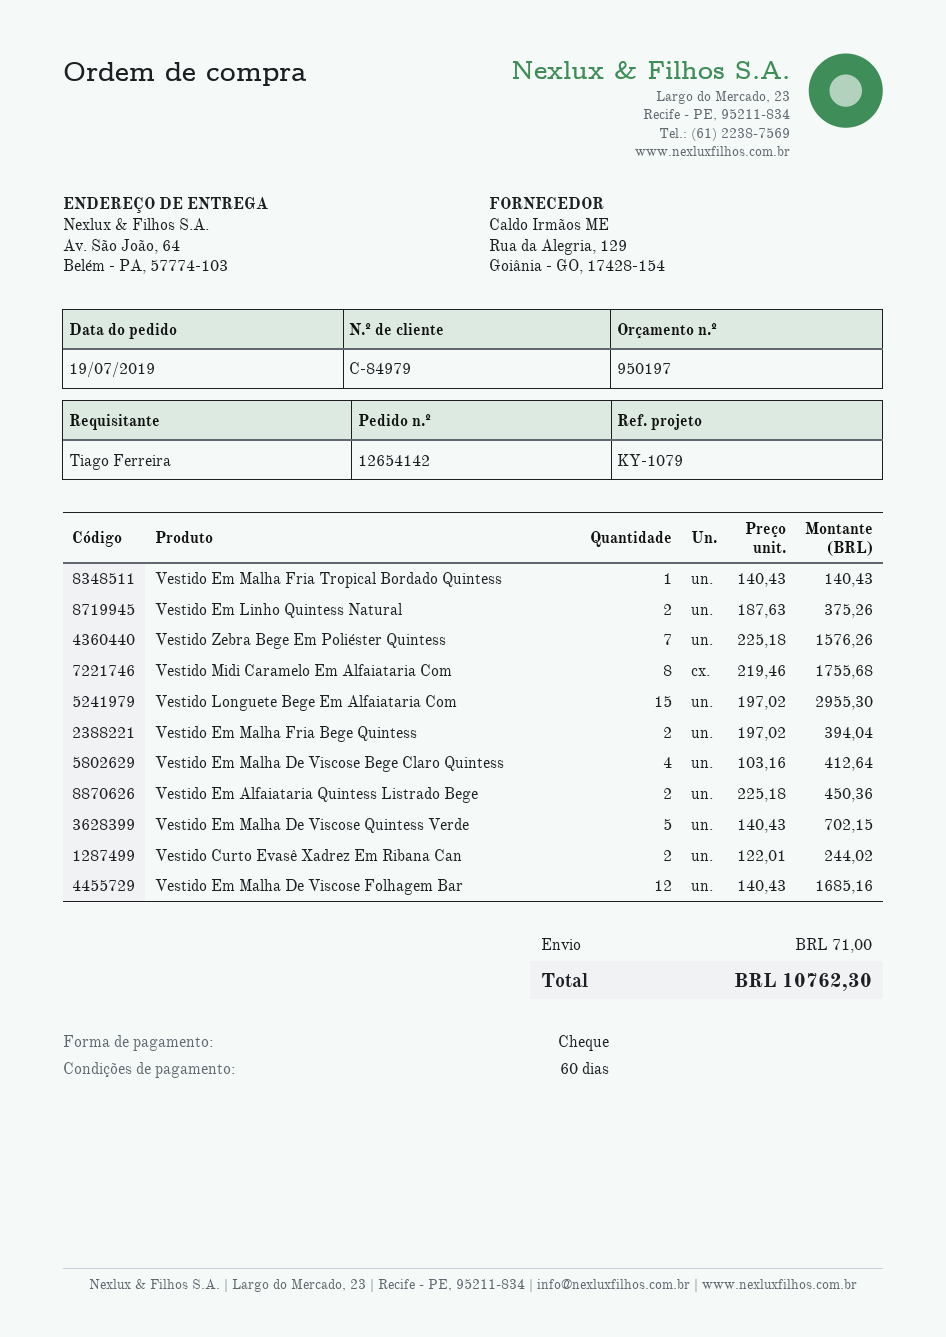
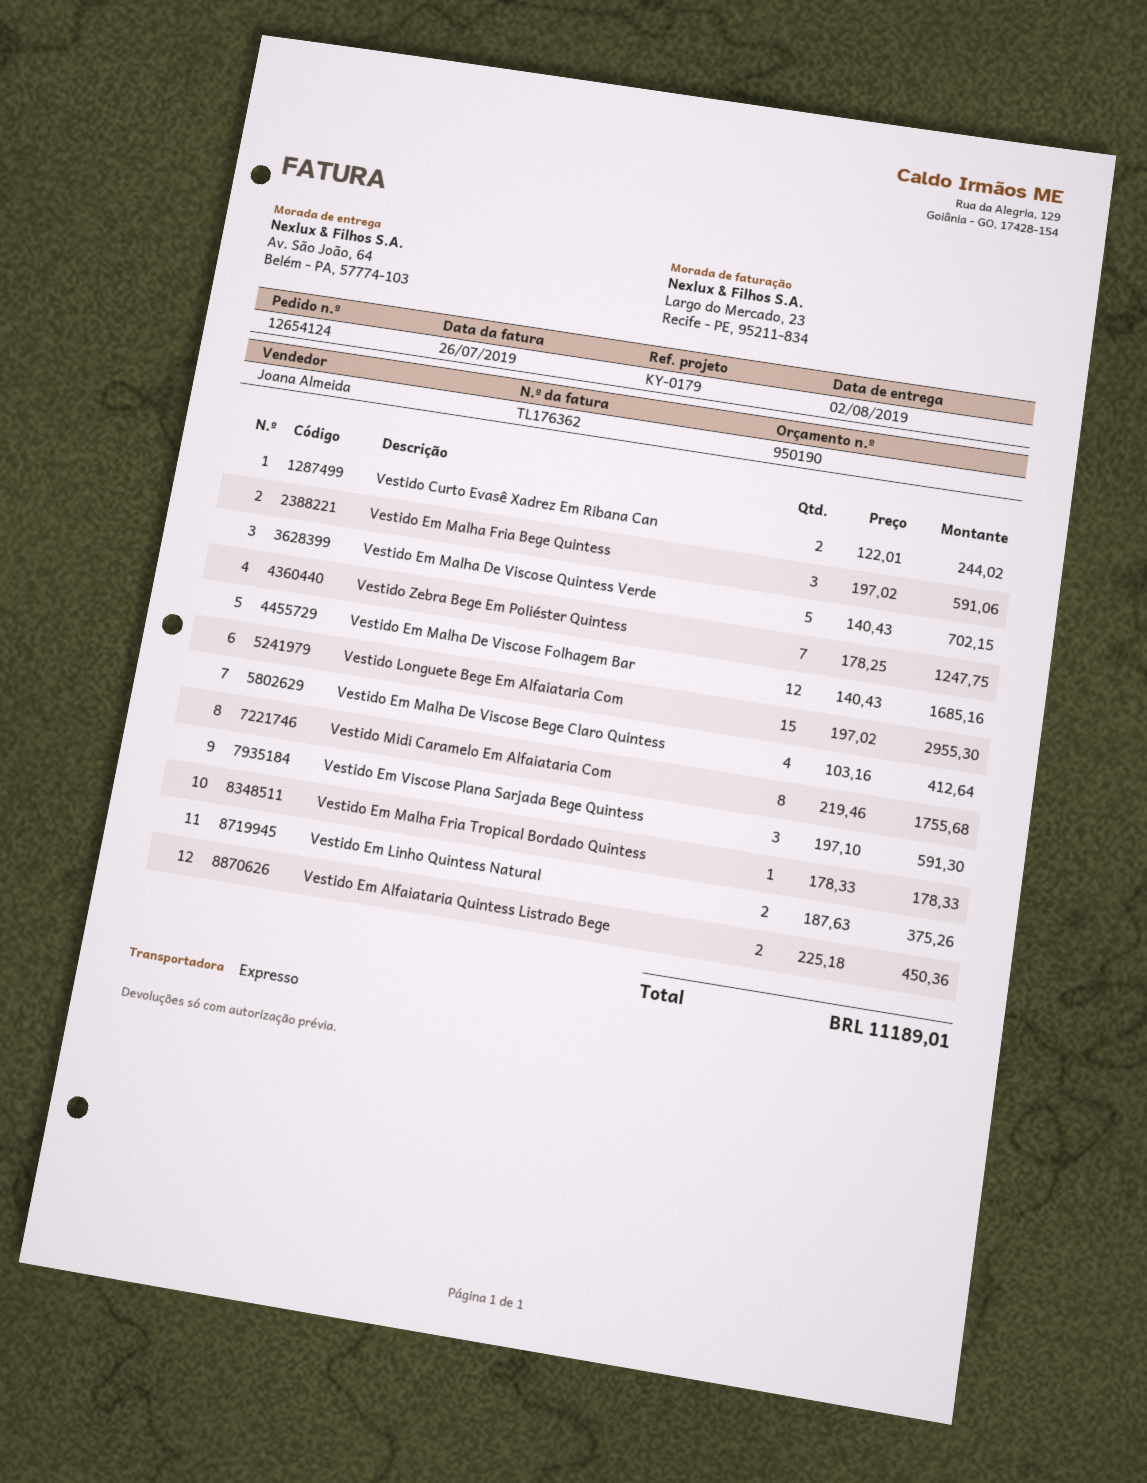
quote number: 950197 -> 950190
order number: 12654142 -> 12654124
reference: KY-1079 -> KY-0179
Vestido Em Malha Fria Tropical Bordado Quintess: 1 x 140.43 = 140.43 -> 1 x 178.33 = 178.33
Vestido Zebra Bege Em Poliéster Quintess: 7 x 225.18 = 1576.26 -> 7 x 178.25 = 1247.75
Vestido Em Malha Fria Bege Quintess: 2 x 197.02 = 394.04 -> 3 x 197.02 = 591.06
Vestido Em Viscose Plana Sarjada Bege Quintess: none -> 3 x 197.10 = 591.30
shipping: 71.00 -> none
total: 10762.30 -> 11189.01

